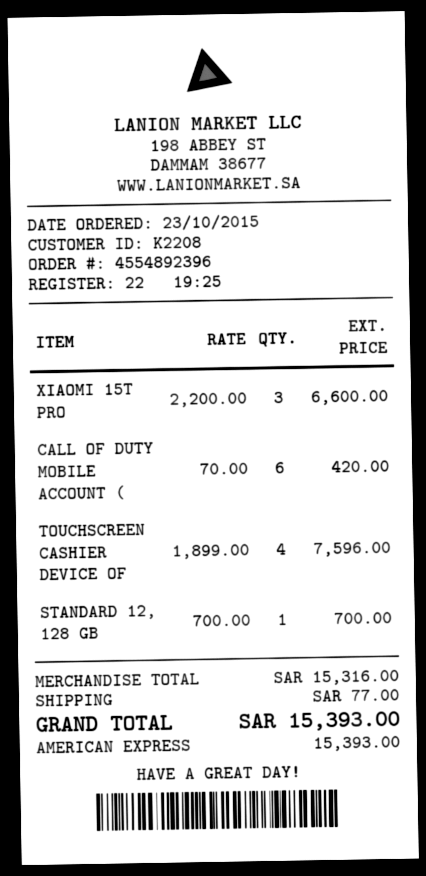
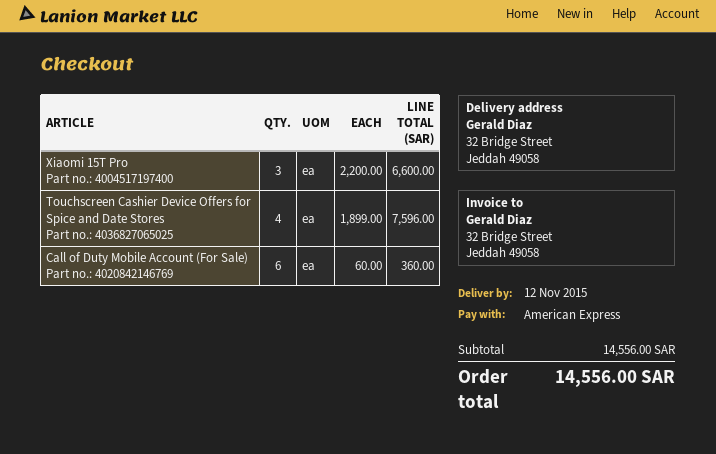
CALL OF DUTY MOBILE ACCOUNT (: 6 x 70.00 = 420.00 -> 6 x 60.00 = 360.00
STANDARD 12, 128 GB: 1 x 700.00 = 700.00 -> none
subtotal: 15316.00 -> 14556.00
shipping: 77.00 -> none
total: 15393.00 -> 14556.00

